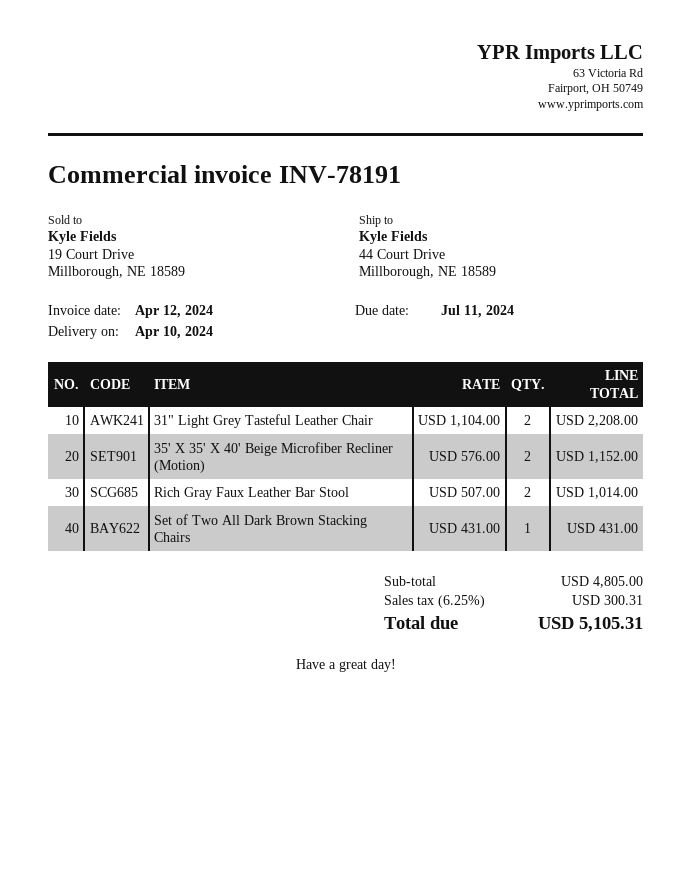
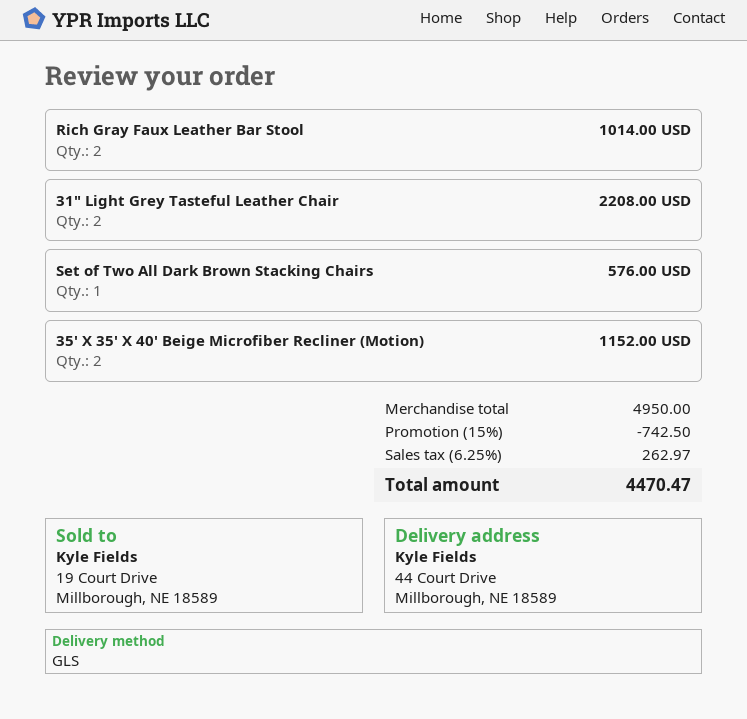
Set of Two All Dark Brown Stacking Chairs: 1 for 431.00 -> 1 for 576.00
subtotal: 4805.00 -> 4950.00
discount: none -> 15% = 742.50
tax: 6.25% = 300.31 -> 6.25% = 262.97
total: 5105.31 -> 4470.47

